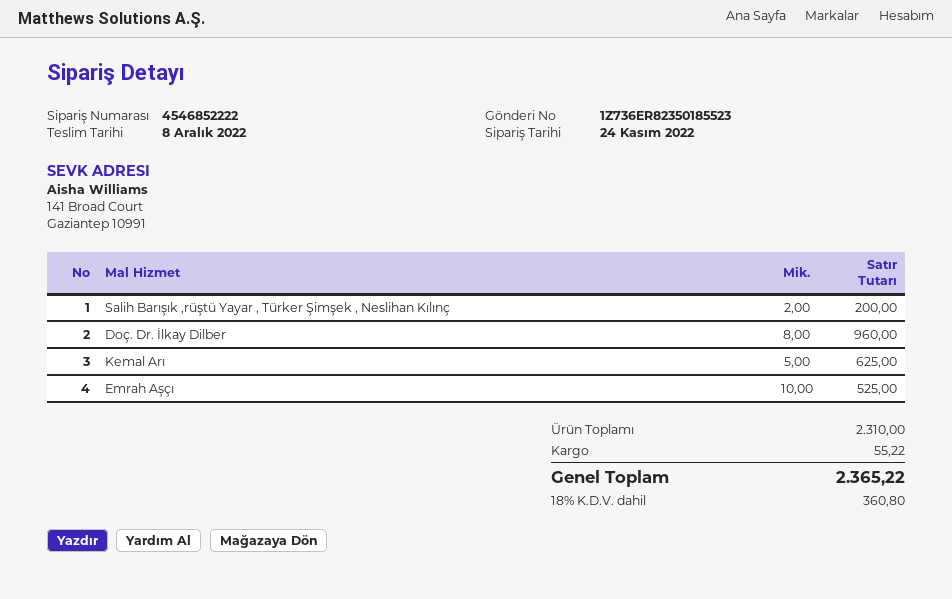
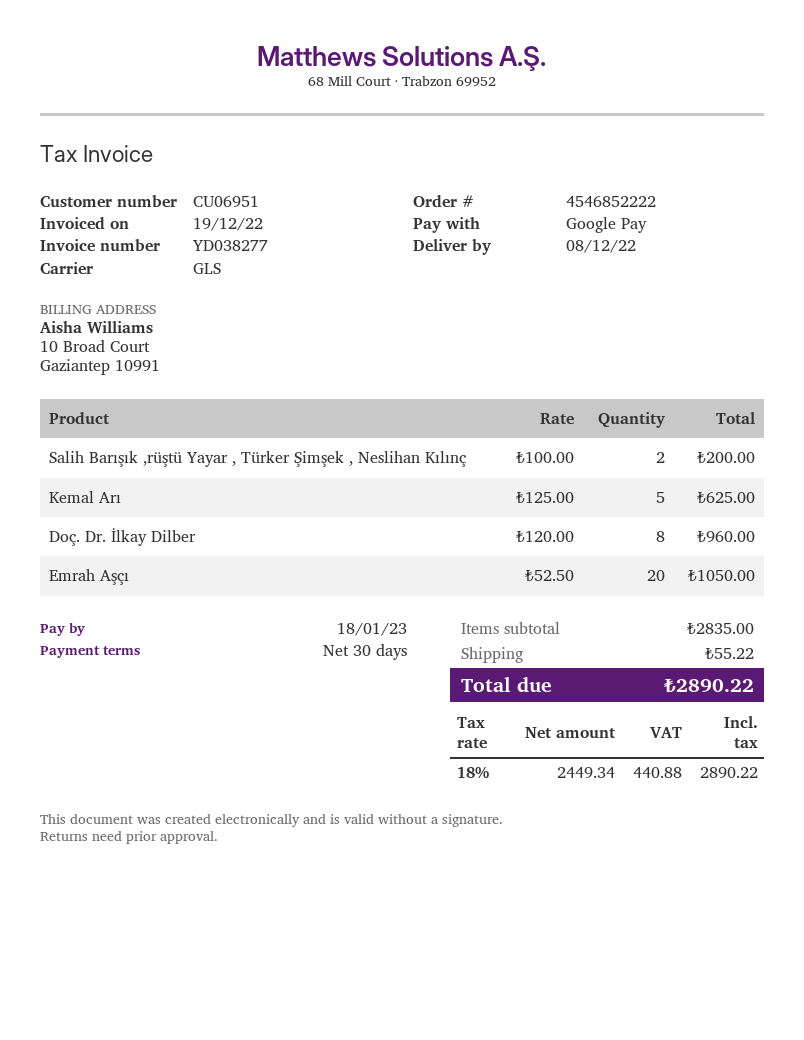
Emrah Aşçı: 10 for 525.00 -> 20 for 1050.00
subtotal: 2310.00 -> 2835.00
tax: 18% = 360.80 -> 18% = 440.88
total: 2365.22 -> 2890.22

